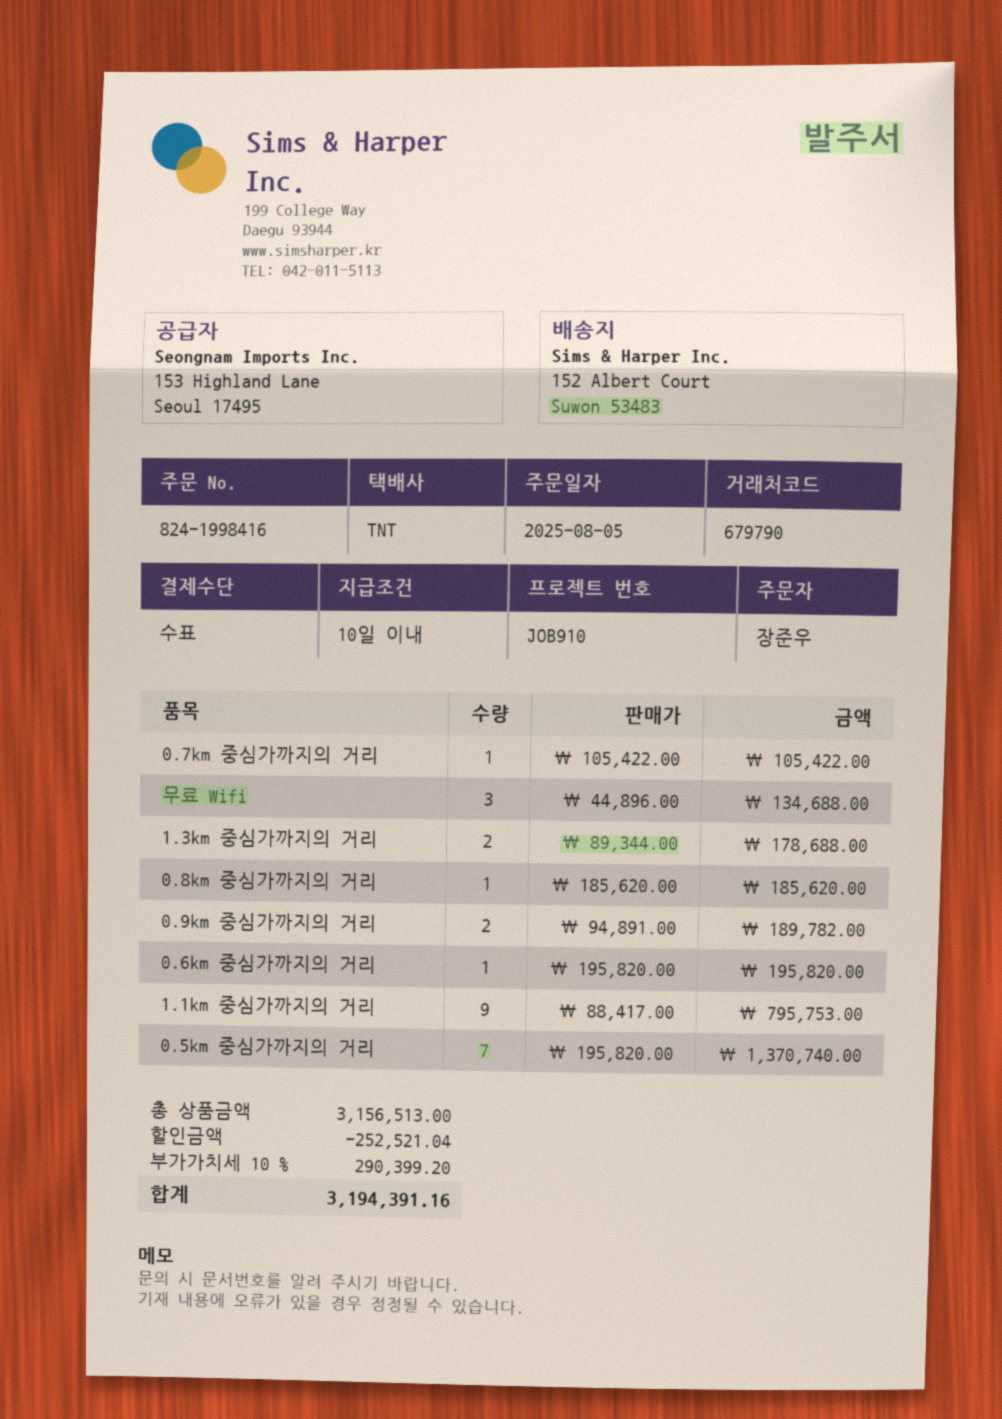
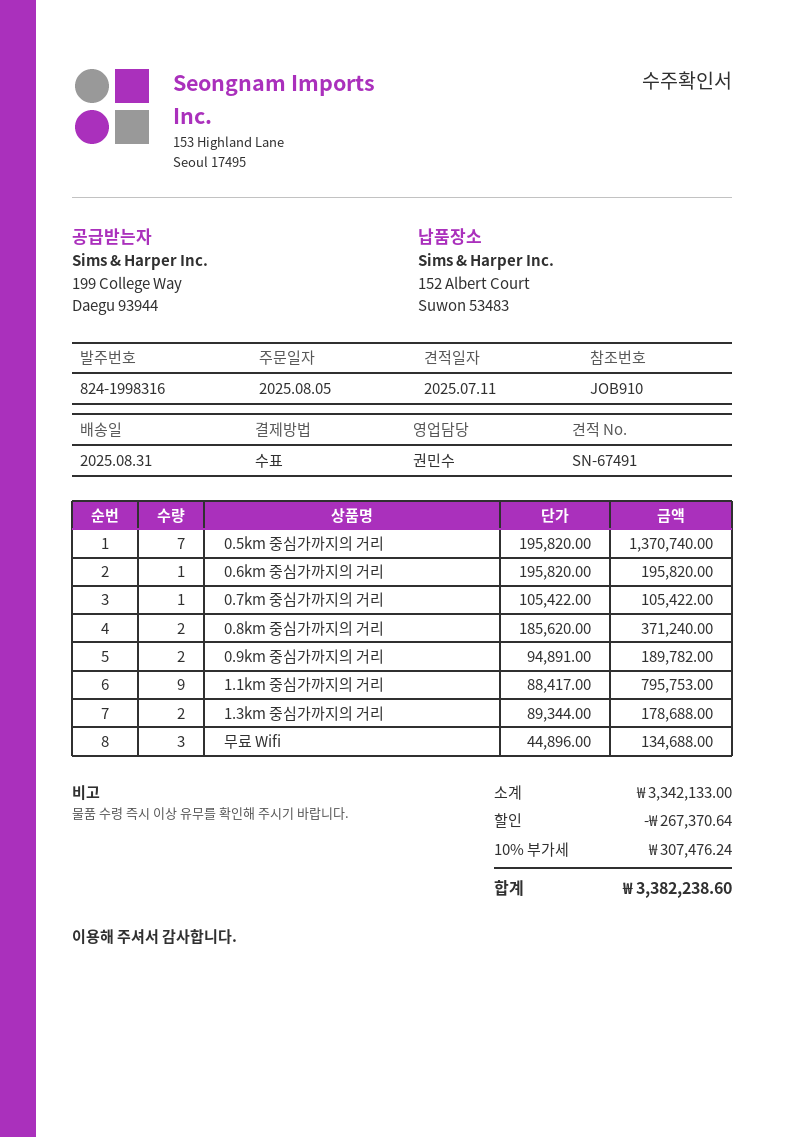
order number: 824-1998416 -> 824-1998316
0.8km 중심가까지의 거리: 1 x 185620.00 = 185620.00 -> 2 x 185620.00 = 371240.00
subtotal: 3156513.00 -> 3342133.00
discount: 252521.04 -> 267370.64
tax: 10% = 290399.20 -> 10% = 307476.24
total: 3194391.16 -> 3382238.60

